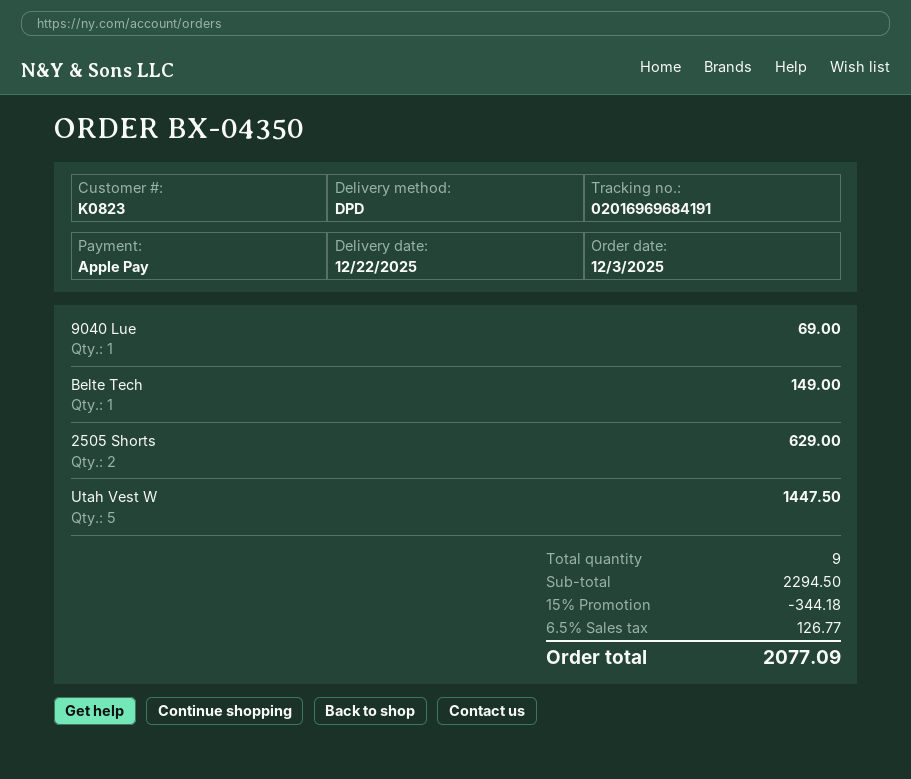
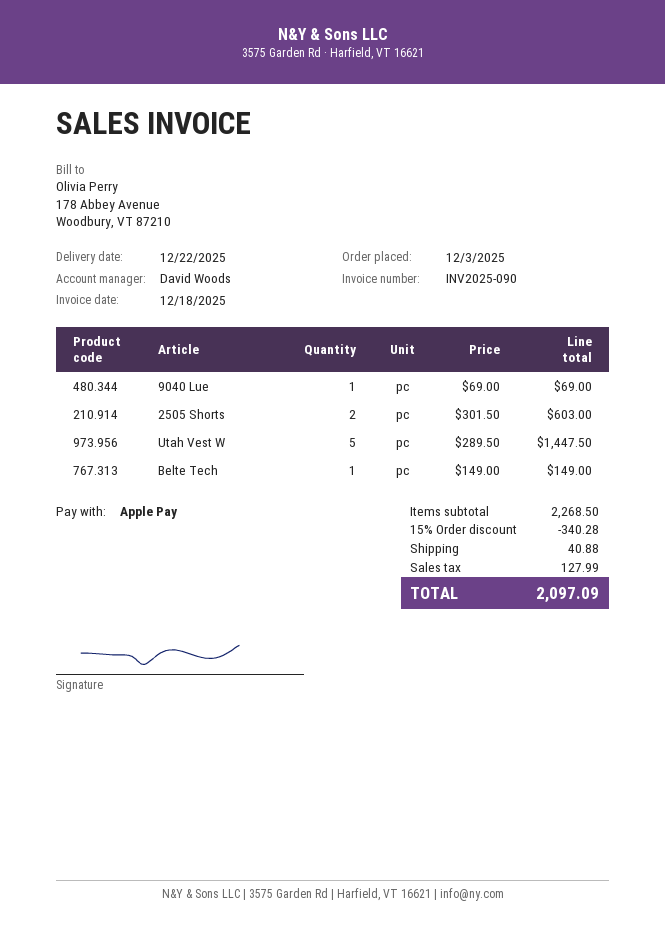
2505 Shorts: 2 for 629.00 -> 2 for 603.00
subtotal: 2294.50 -> 2268.50
discount: 15% = 344.18 -> 15% = 340.28
shipping: none -> 40.88
tax: 126.77 -> 127.99
total: 2077.09 -> 2097.09

